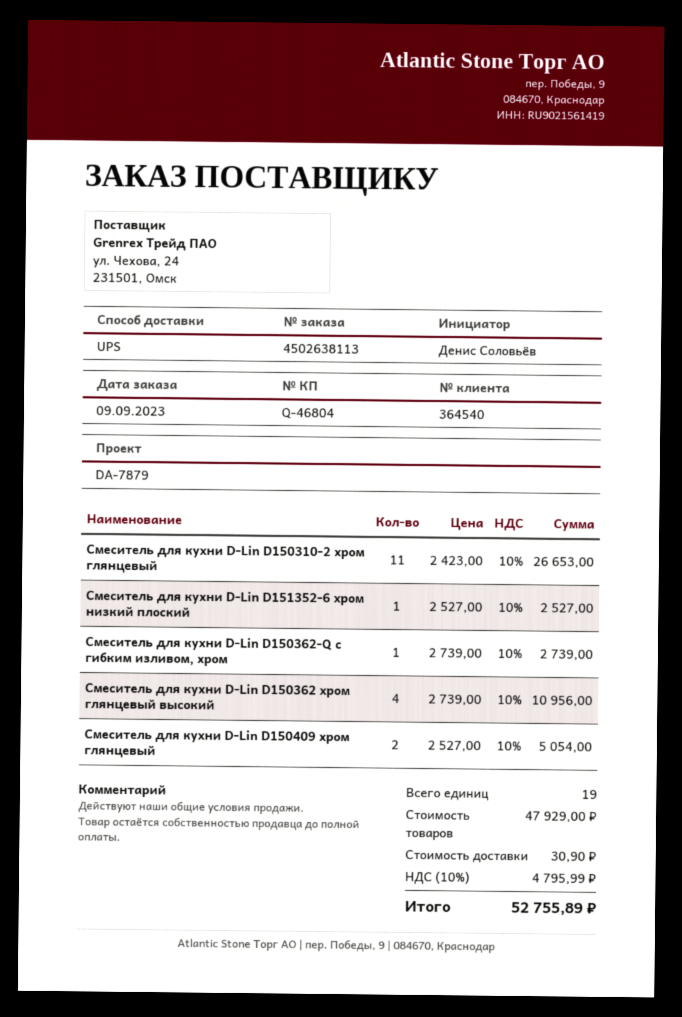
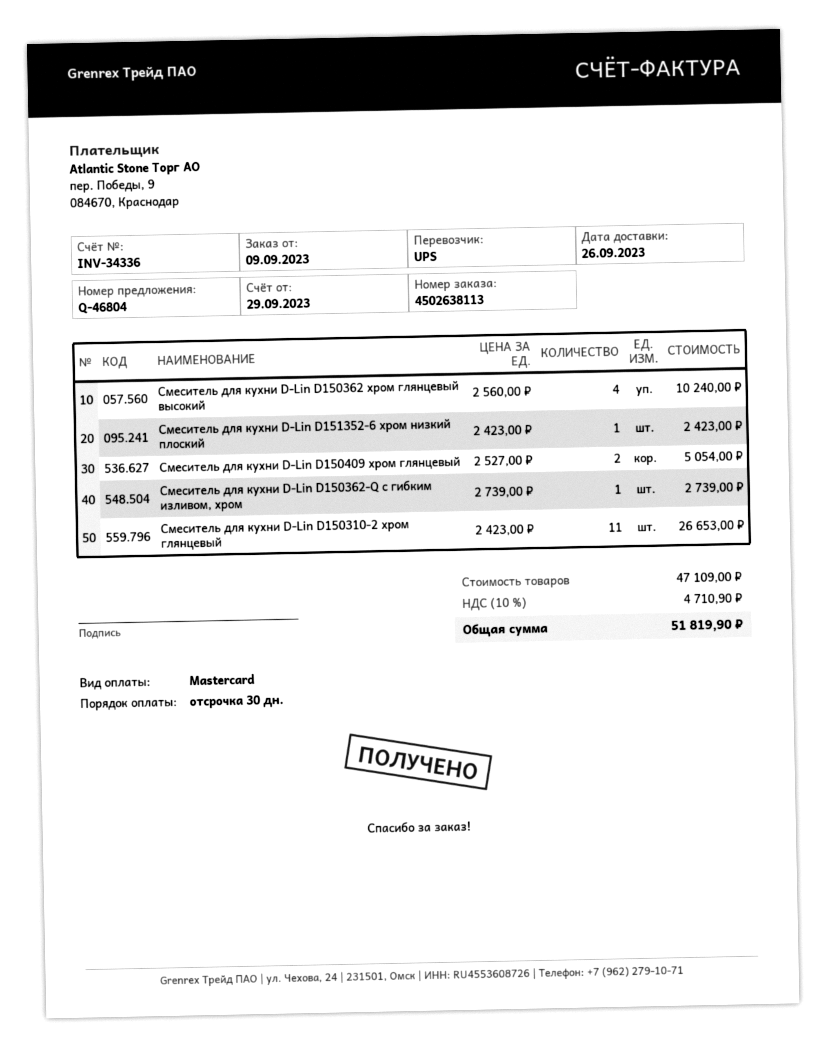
Смеситель для кухни D-Lin D151352-6 хром низкий плоский: 1 x 2527.00 = 2527.00 -> 1 x 2423.00 = 2423.00
Смеситель для кухни D-Lin D150362 хром глянцевый высокий: 4 x 2739.00 = 10956.00 -> 4 x 2560.00 = 10240.00
subtotal: 47929.00 -> 47109.00
shipping: 30.90 -> none
tax: 10% = 4795.99 -> 10% = 4710.90
total: 52755.89 -> 51819.90

